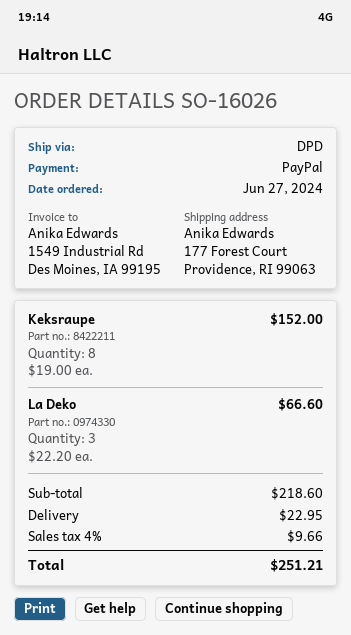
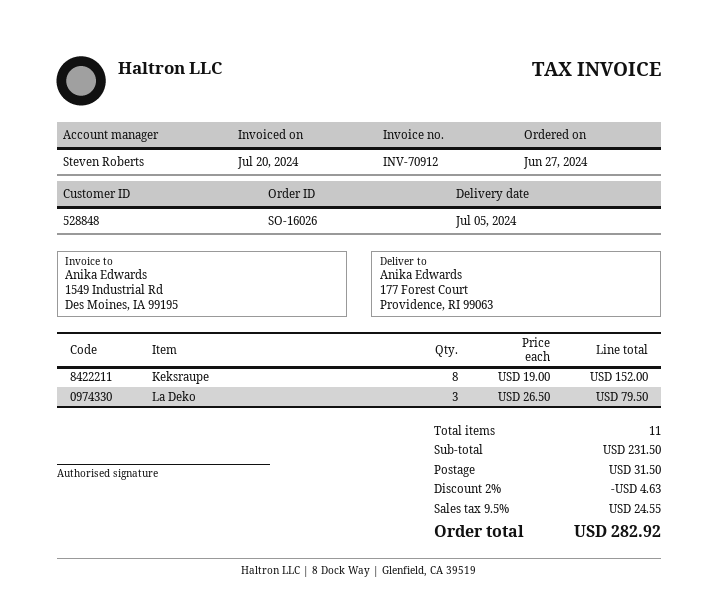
La Deko: 3 x 22.20 = 66.60 -> 3 x 26.50 = 79.50
subtotal: 218.60 -> 231.50
discount: none -> 2% = 4.63
shipping: 22.95 -> 31.50
tax: 4% = 9.66 -> 9.5% = 24.55
total: 251.21 -> 282.92

